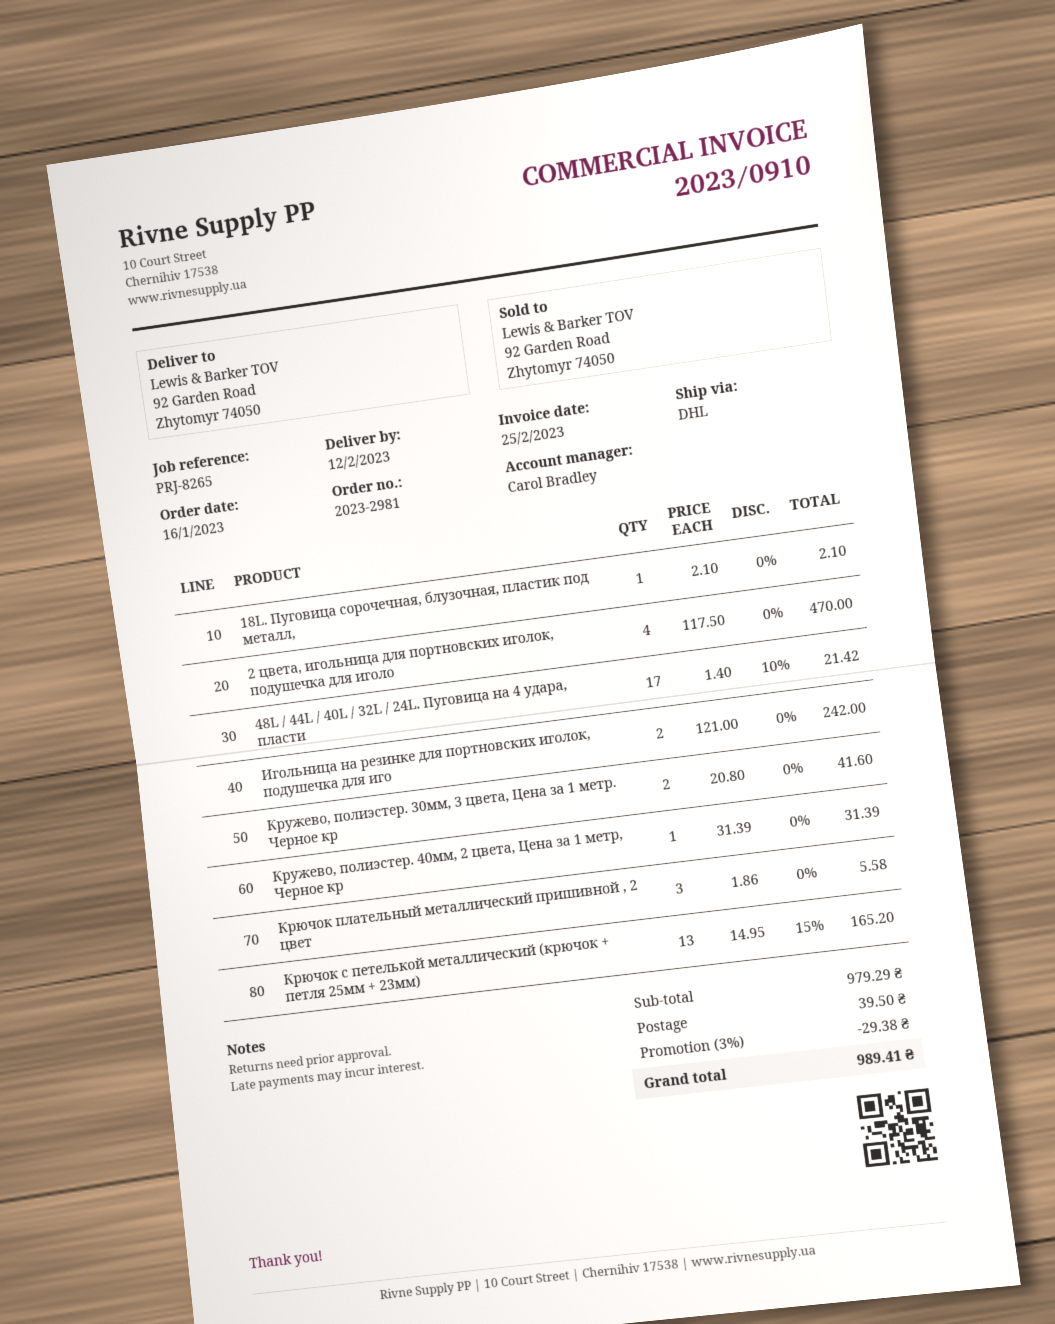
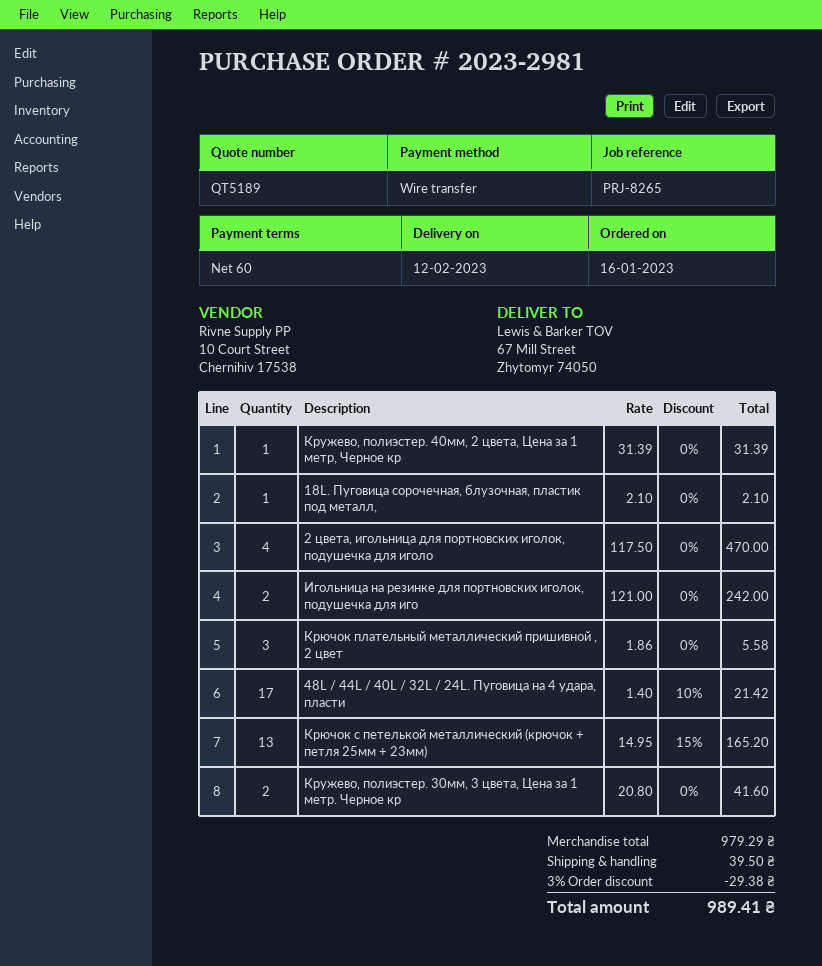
ship to: 92 Garden Road, Zhytomyr 74050 -> 67 Mill Street, Zhytomyr 74050

